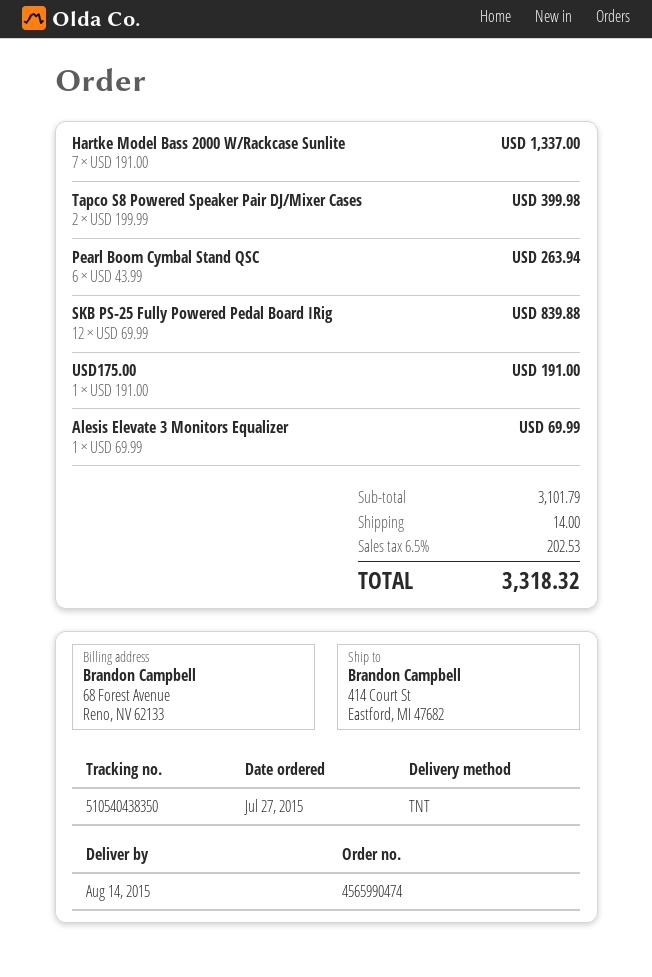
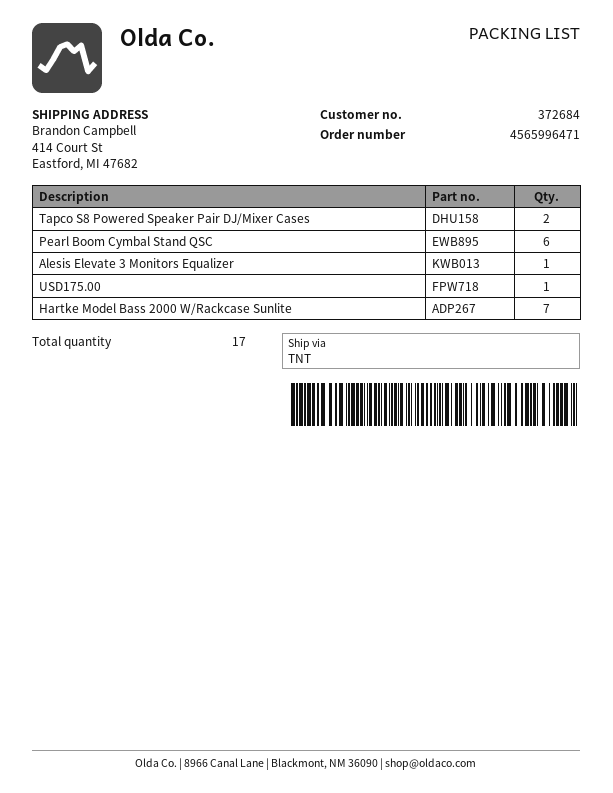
order number: 4565990474 -> 4565996471
SKB PS-25 Fully Powered Pedal Board IRig: 12 -> none

